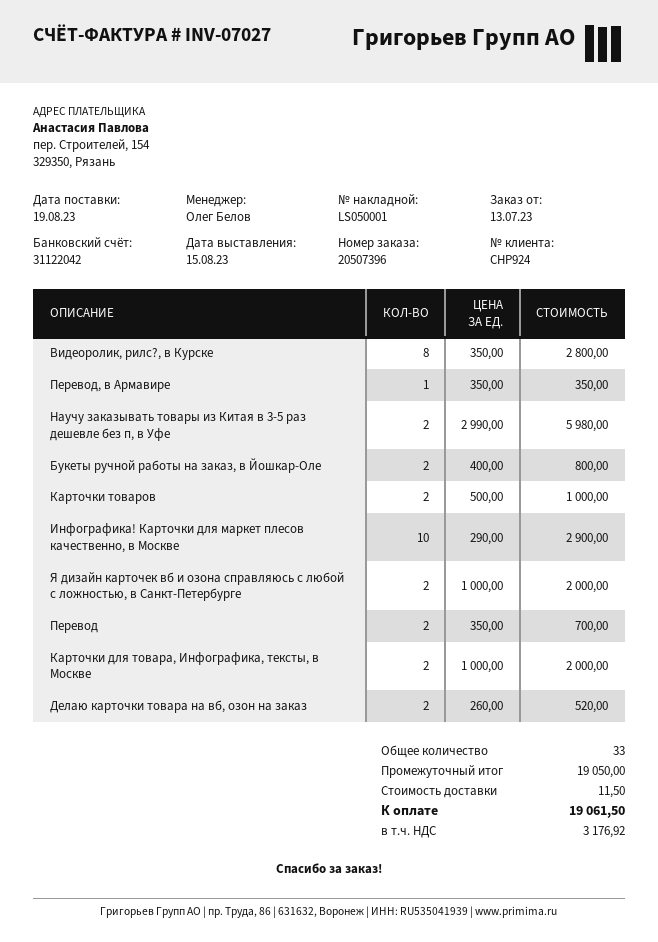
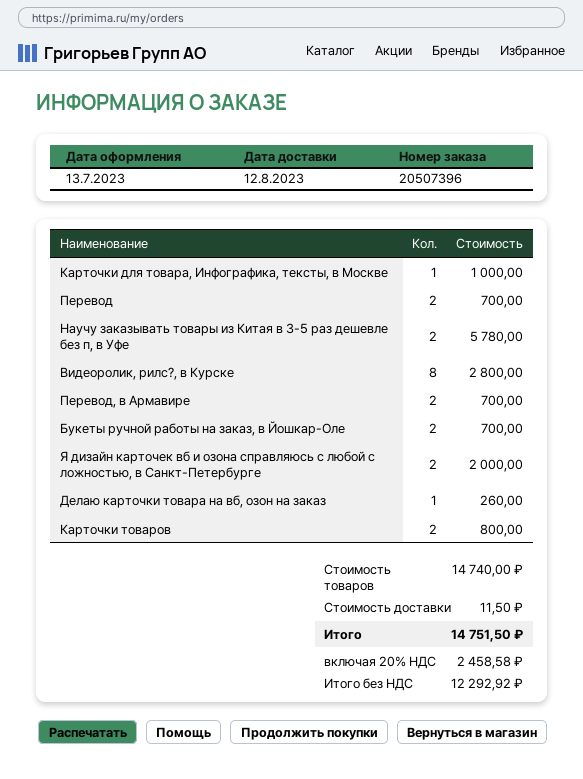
delivery date: 2023-08-19 -> 2023-08-12
Перевод, в Армавире: 1 for 350.00 -> 2 for 700.00
Научу заказывать товары из Китая в 3-5 раз дешевле без п, в Уфе: 2 for 5980.00 -> 2 for 5780.00
Букеты ручной работы на заказ, в Йошкар-Оле: 2 for 800.00 -> 2 for 700.00
Карточки товаров: 2 for 1000.00 -> 2 for 800.00
Инфографика! Карточки для маркет плесов качественно, в Москве: 10 for 2900.00 -> none
Карточки для товара, Инфографика, тексты, в Москве: 2 for 2000.00 -> 1 for 1000.00
Делаю карточки товара на вб, озон на заказ: 2 for 520.00 -> 1 for 260.00
subtotal: 19050.00 -> 14740.00
tax: 3176.92 -> 2458.58
total: 19061.50 -> 14751.50

